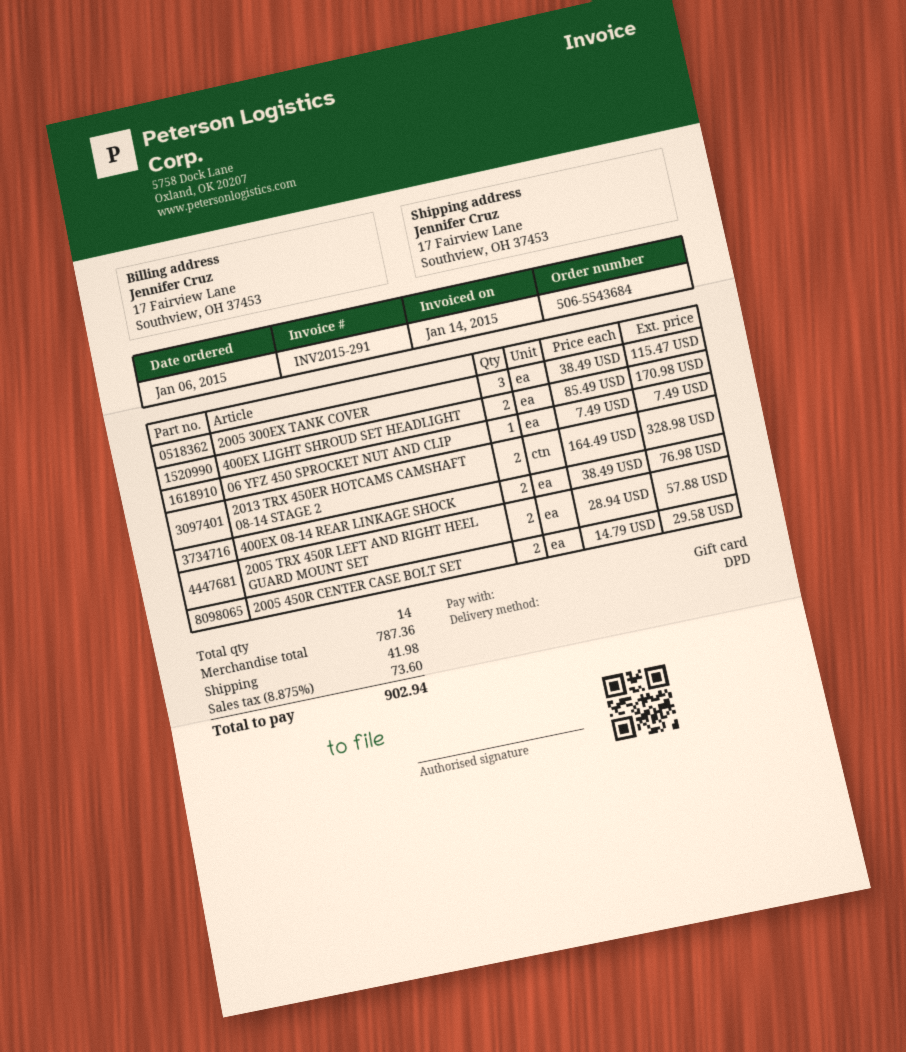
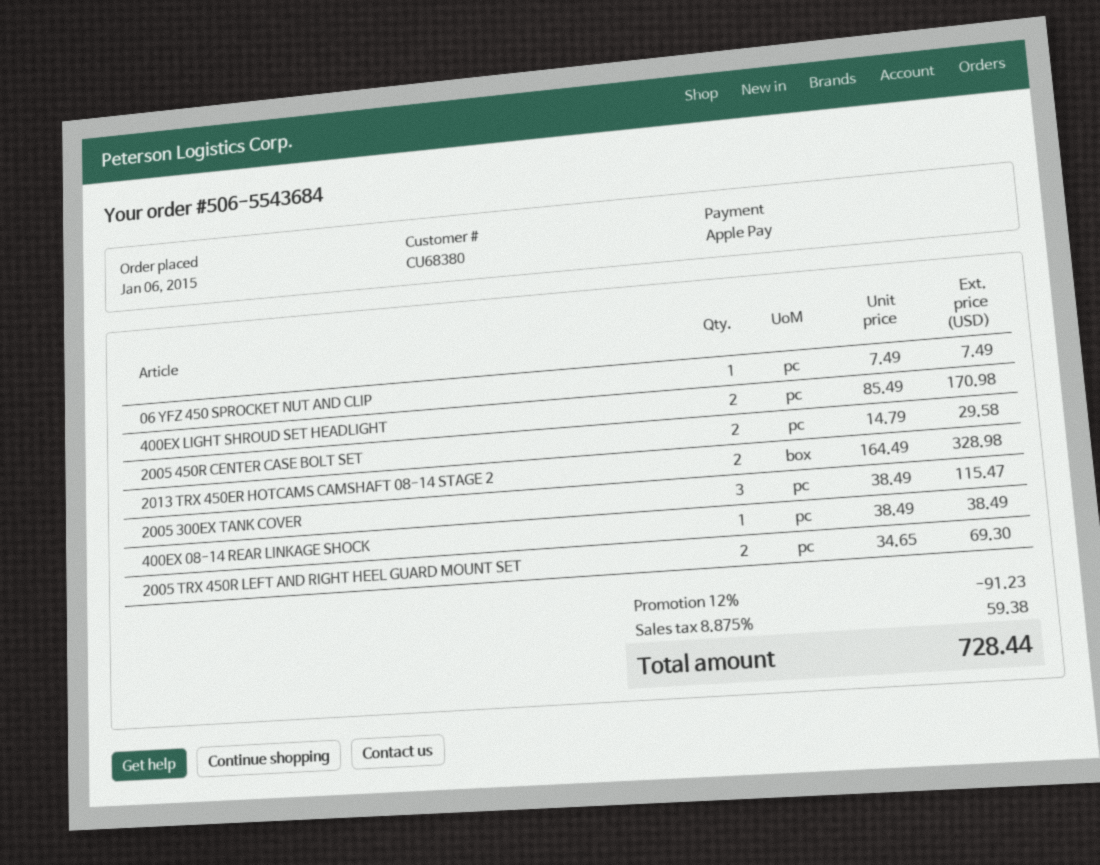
payment method: gift card -> Apple Pay
400EX 08-14 REAR LINKAGE SHOCK: 2 x 38.49 = 76.98 -> 1 x 38.49 = 38.49
2005 TRX 450R LEFT AND RIGHT HEEL GUARD MOUNT SET: 2 x 28.94 = 57.88 -> 2 x 34.65 = 69.30
discount: none -> 12% = 91.23
shipping: 41.98 -> none
tax: 8.875% = 73.60 -> 8.875% = 59.38
total: 902.94 -> 728.44

